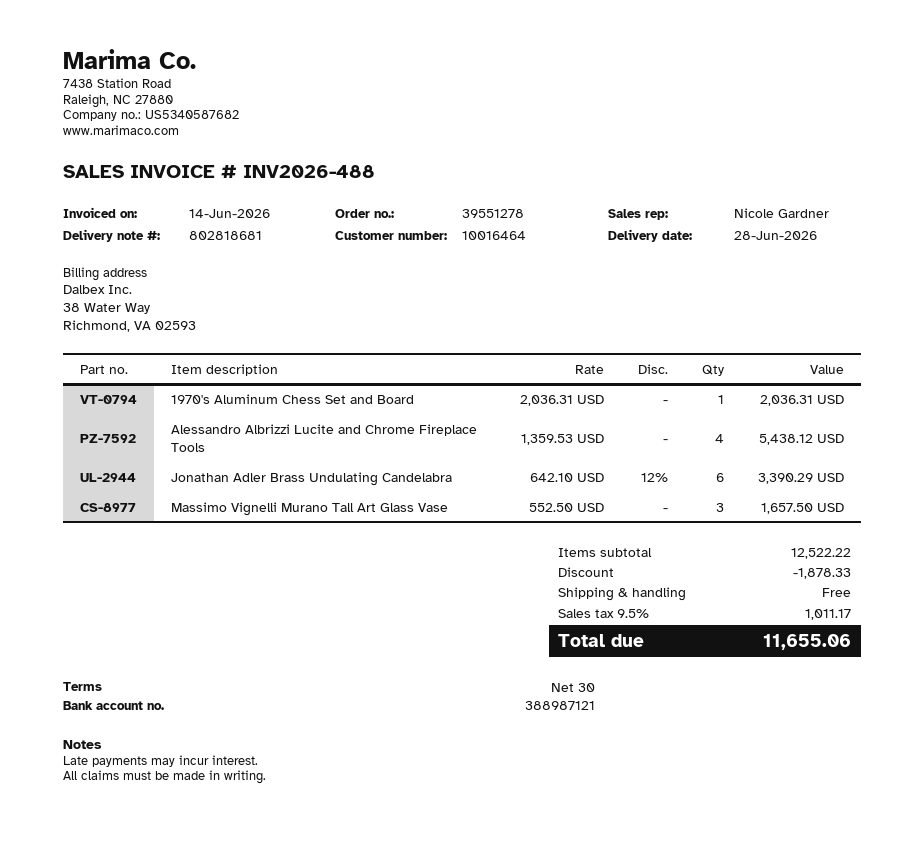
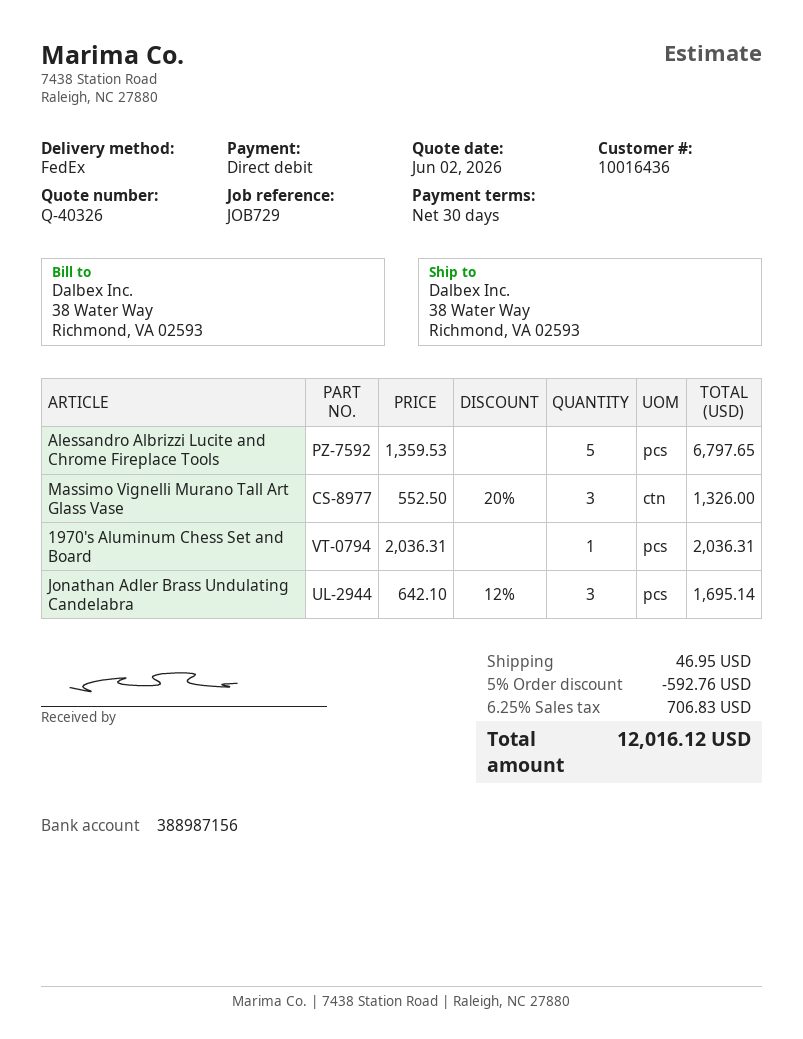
customer number: 10016464 -> 10016436
bank account: 388987121 -> 388987156
Alessandro Albrizzi Lucite and Chrome Fireplace Tools: 4 x 1359.53 = 5438.12 -> 5 x 1359.53 = 6797.65
Jonathan Adler Brass Undulating Candelabra: 6 x 642.10 - 12% = 3390.29 -> 3 x 642.10 - 12% = 1695.14
Massimo Vignelli Murano Tall Art Glass Vase: 3 x 552.50 = 1657.50 -> 3 x 552.50 - 20% = 1326.00
discount: 1878.33 -> 592.76
shipping: 0.00 -> 46.95
tax: 9.5% = 1011.17 -> 6.25% = 706.83
total: 11655.06 -> 12016.12

